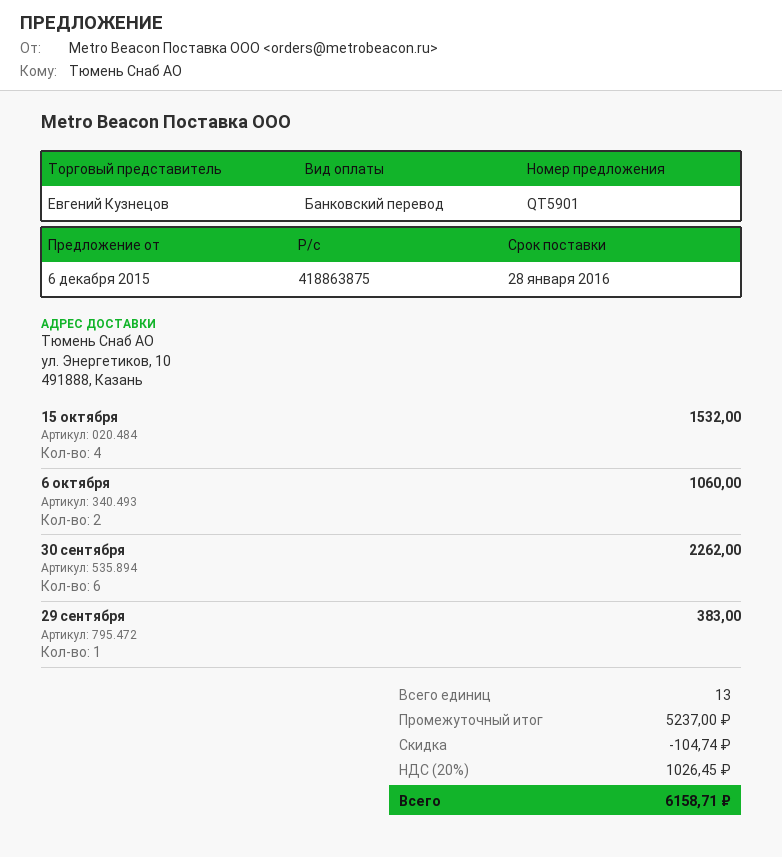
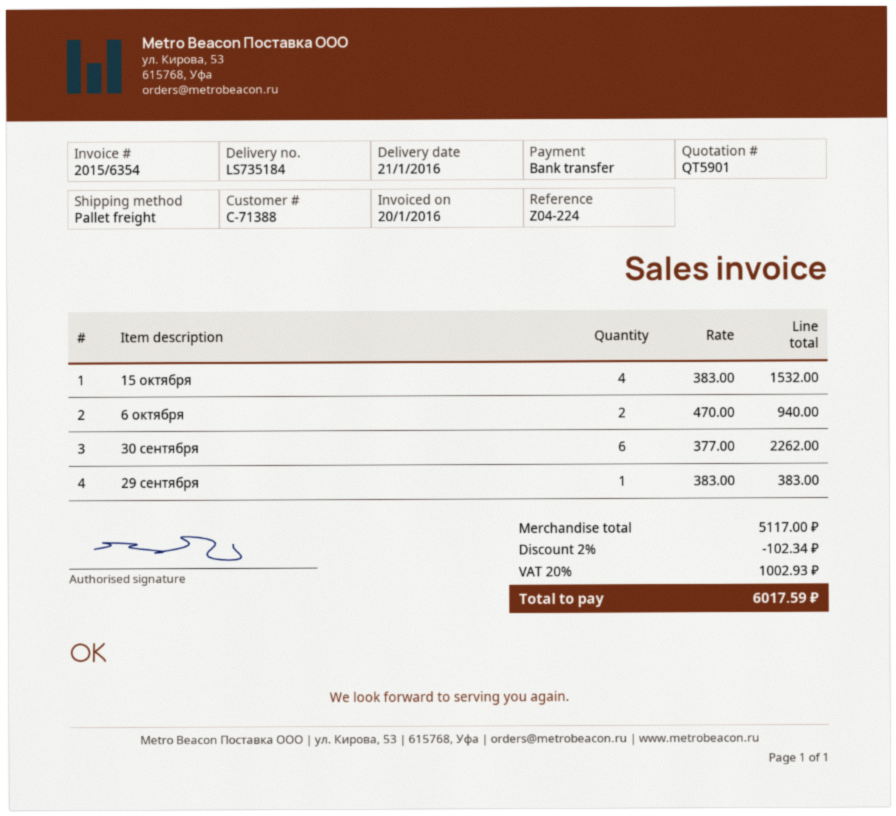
delivery date: 2016-01-28 -> 2016-01-21
6 октября: 2 for 1060.00 -> 2 for 940.00
subtotal: 5237.00 -> 5117.00
discount: 104.74 -> 102.34
tax: 20% = 1026.45 -> 20% = 1002.93
total: 6158.71 -> 6017.59

